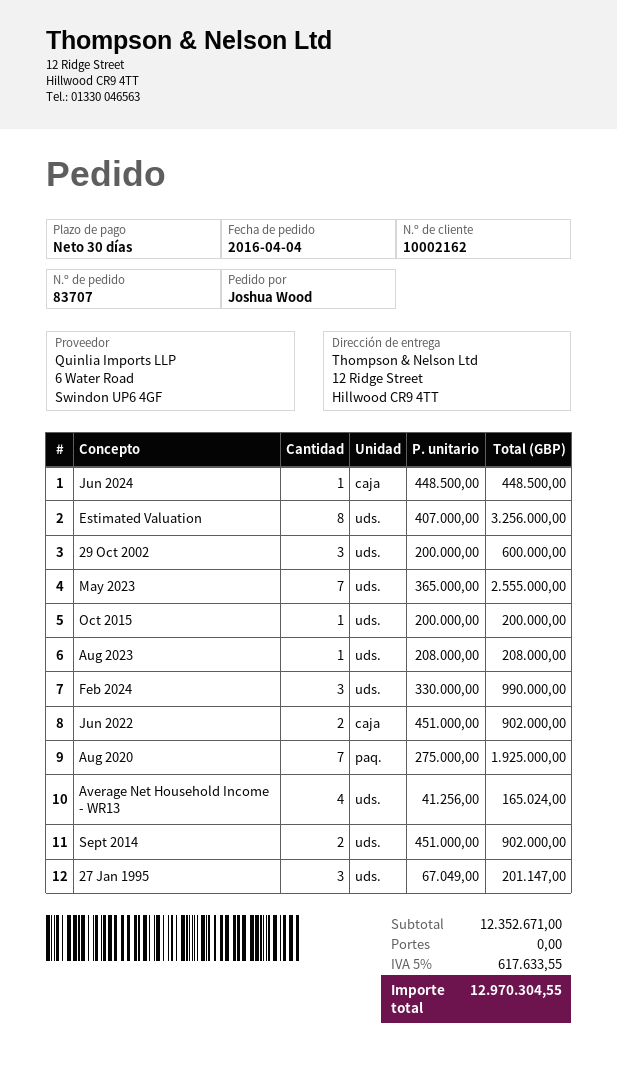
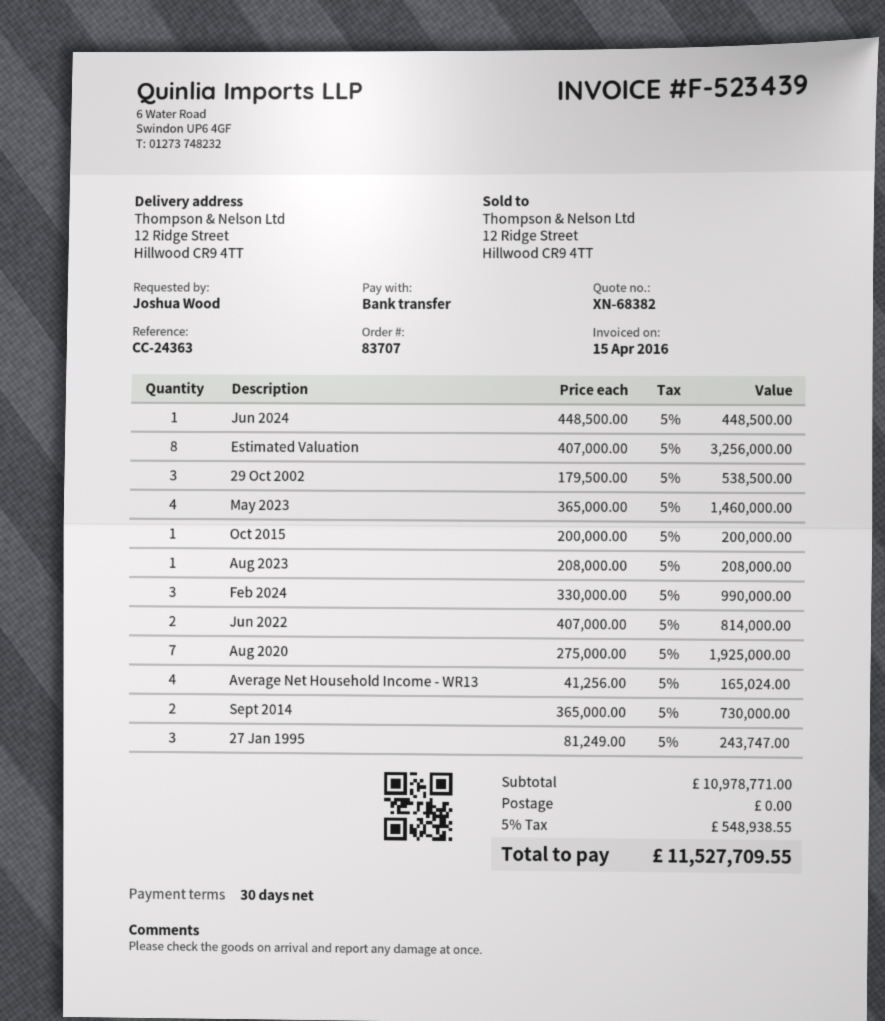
29 Oct 2002: 3 x 200000.00 = 600000.00 -> 3 x 179500.00 = 538500.00
May 2023: 7 x 365000.00 = 2555000.00 -> 4 x 365000.00 = 1460000.00
Jun 2022: 2 x 451000.00 = 902000.00 -> 2 x 407000.00 = 814000.00
Sept 2014: 2 x 451000.00 = 902000.00 -> 2 x 365000.00 = 730000.00
27 Jan 1995: 3 x 67049.00 = 201147.00 -> 3 x 81249.00 = 243747.00
subtotal: 12352671.00 -> 10978771.00
tax: 5% = 617633.55 -> 5% = 548938.55
total: 12970304.55 -> 11527709.55

